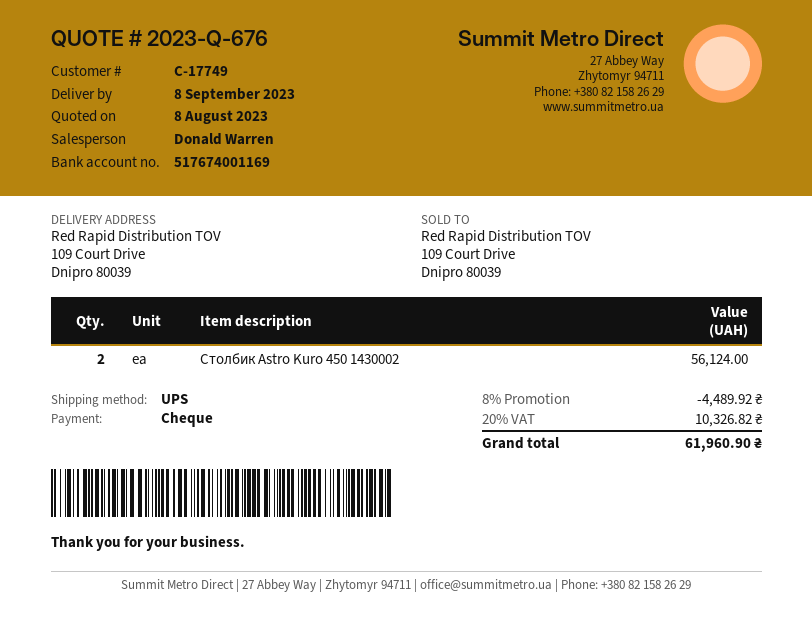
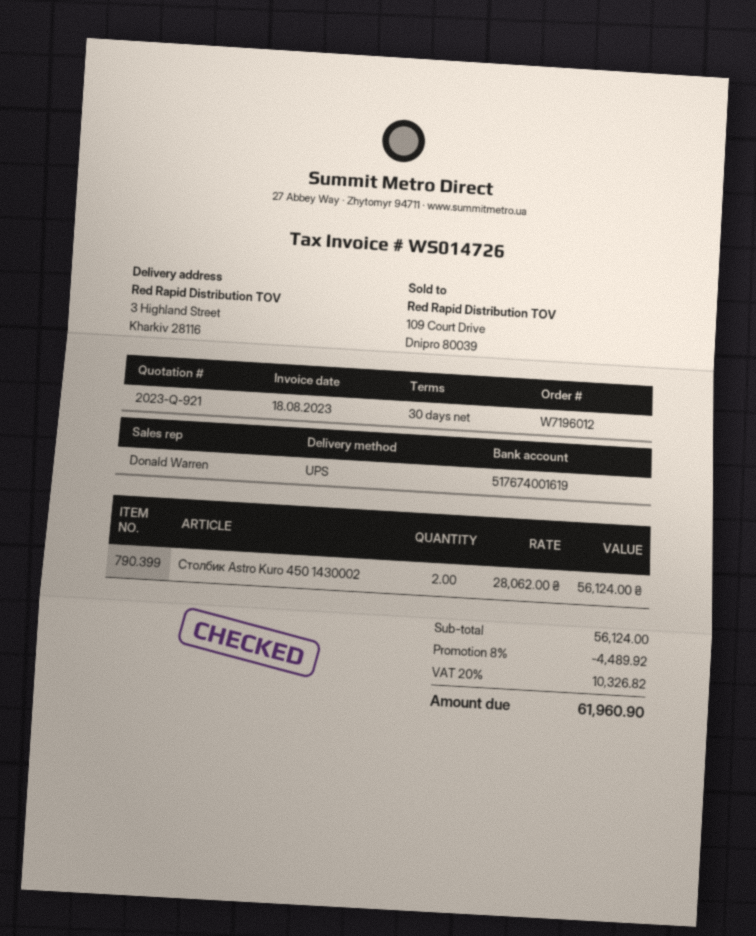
quote number: 2023-Q-676 -> 2023-Q-921
bank account: 517674001169 -> 517674001619
ship to: 109 Court Drive, Dnipro 80039 -> 3 Highland Street, Kharkiv 28116

